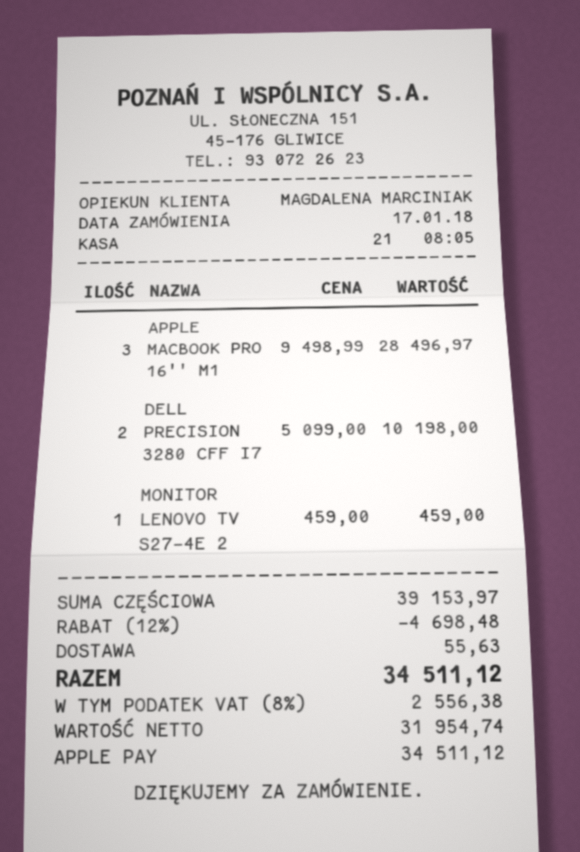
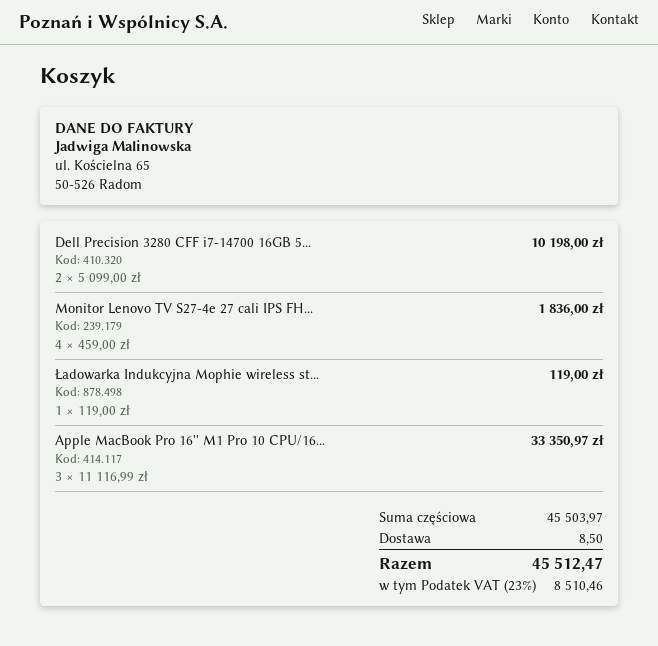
APPLE MACBOOK PRO 16'' M1: 3 x 9498.99 = 28496.97 -> 3 x 11116.99 = 33350.97
MONITOR LENOVO TV S27-4E 2: 1 x 459.00 = 459.00 -> 4 x 459.00 = 1836.00
Ładowarka Indukcyjna Mophie wireless st...: none -> 1 x 119.00 = 119.00
subtotal: 39153.97 -> 45503.97
discount: 12% = 4698.48 -> none
shipping: 55.63 -> 8.50
tax: 8% = 2556.38 -> 23% = 8510.46
total: 34511.12 -> 45512.47

